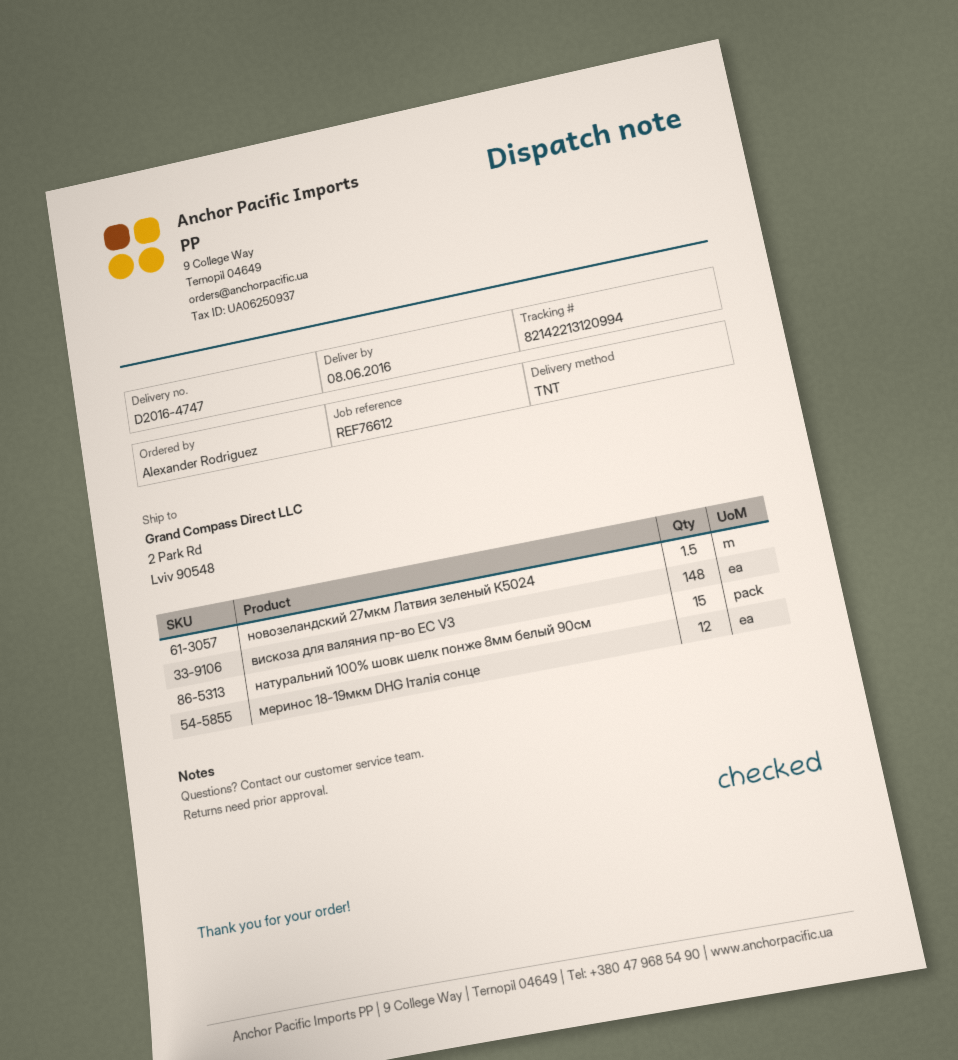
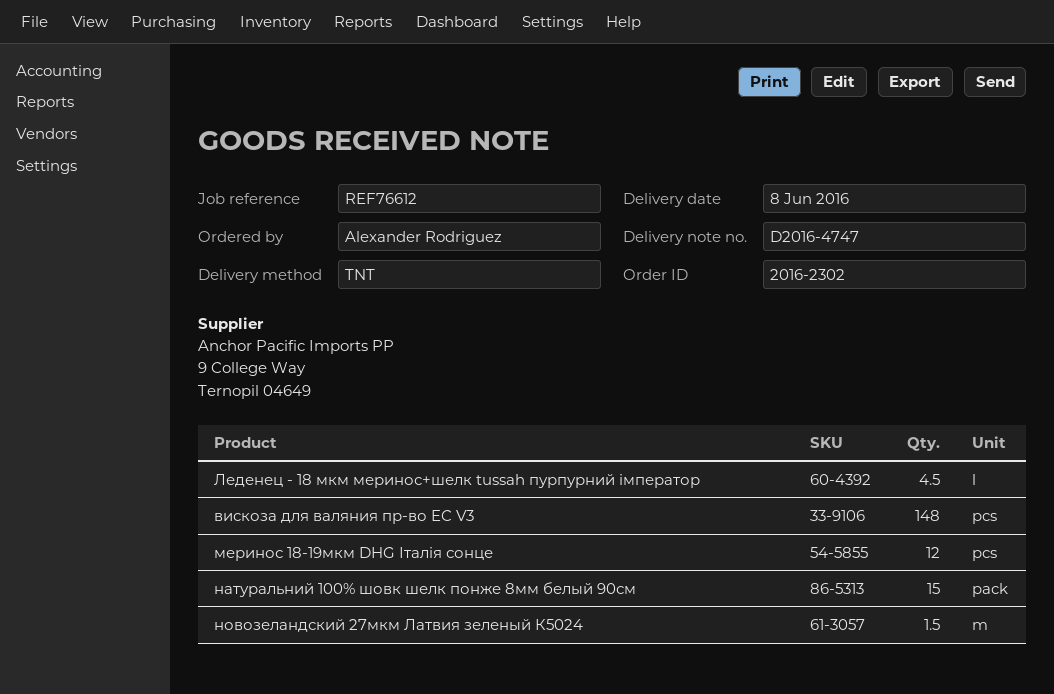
Леденец - 18 мкм меринос+шелк tussah пурпурний імператор: none -> 4.5

